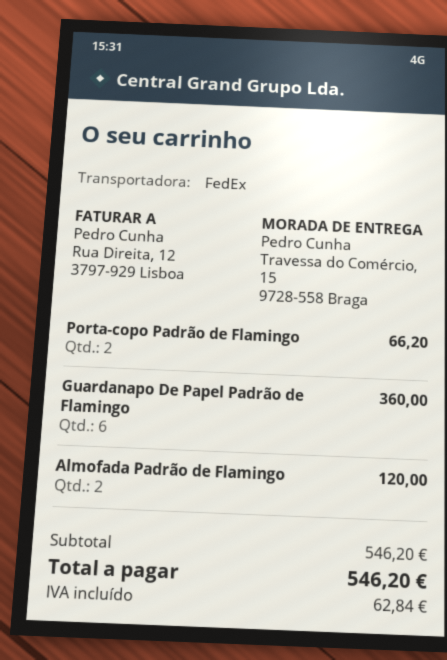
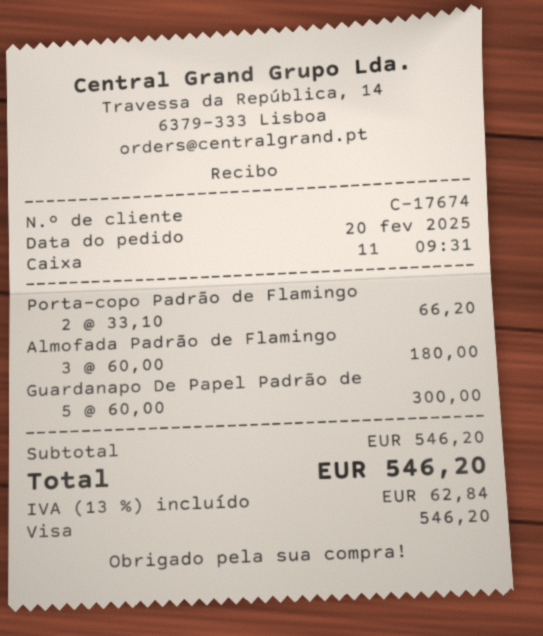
Guardanapo De Papel Padrão de Flamingo: 6 for 360.00 -> 5 for 300.00
Almofada Padrão de Flamingo: 2 for 120.00 -> 3 for 180.00

